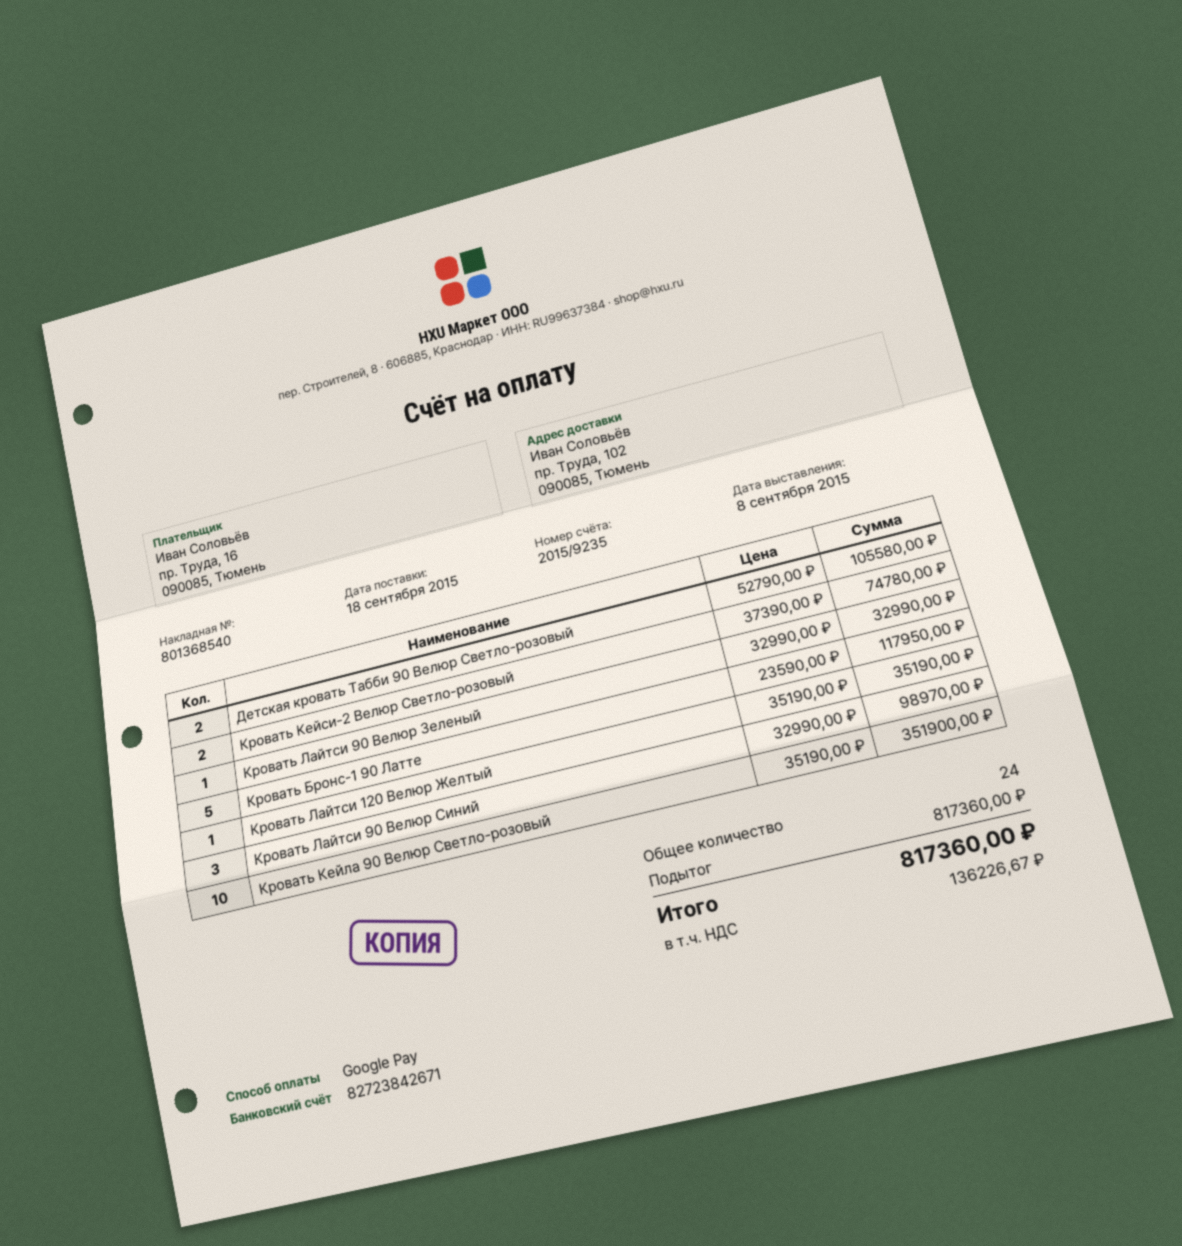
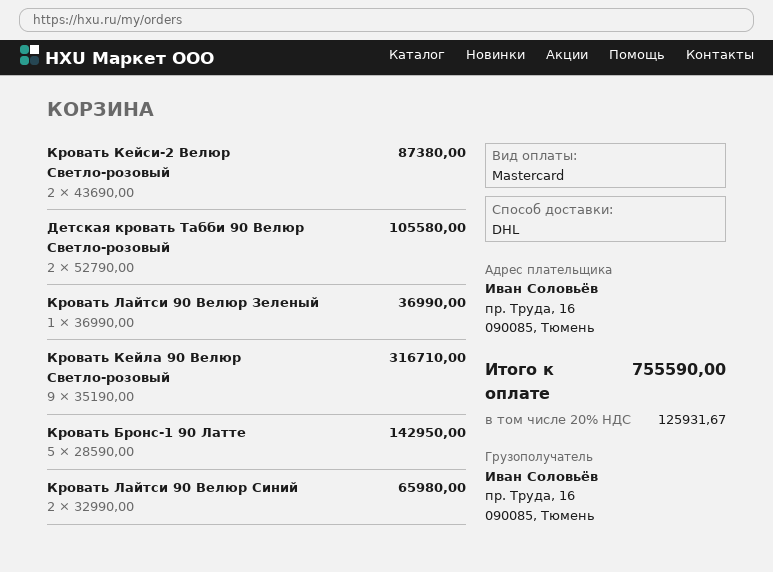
payment method: Google Pay -> Mastercard
ship to: пр. Труда, 102, 090085, Тюмень -> пр. Труда, 16, 090085, Тюмень
Кровать Кейси-2 Велюр Светло-розовый: 2 x 37390.00 = 74780.00 -> 2 x 43690.00 = 87380.00
Кровать Лайтси 90 Велюр Зеленый: 1 x 32990.00 = 32990.00 -> 1 x 36990.00 = 36990.00
Кровать Бронс-1 90 Латте: 5 x 23590.00 = 117950.00 -> 5 x 28590.00 = 142950.00
Кровать Лайтси 120 Велюр Желтый: 1 x 35190.00 = 35190.00 -> none
Кровать Лайтси 90 Велюр Синий: 3 x 32990.00 = 98970.00 -> 2 x 32990.00 = 65980.00
Кровать Кейла 90 Велюр Светло-розовый: 10 x 35190.00 = 351900.00 -> 9 x 35190.00 = 316710.00
tax: 136226.67 -> 125931.67
total: 817360.00 -> 755590.00

